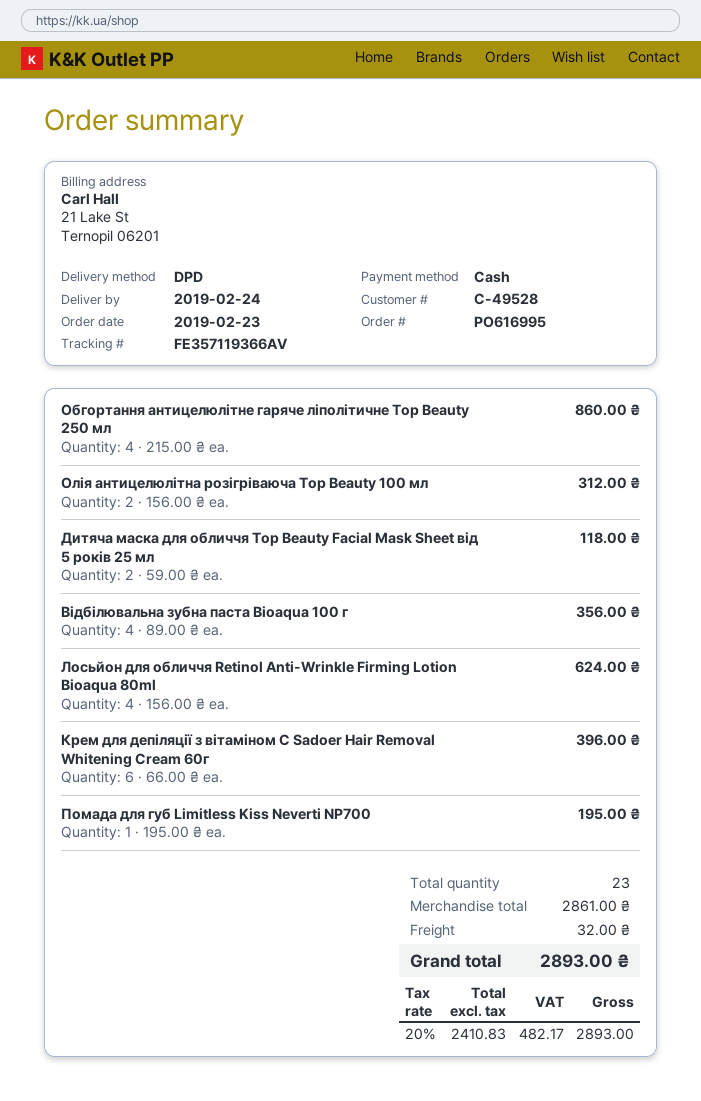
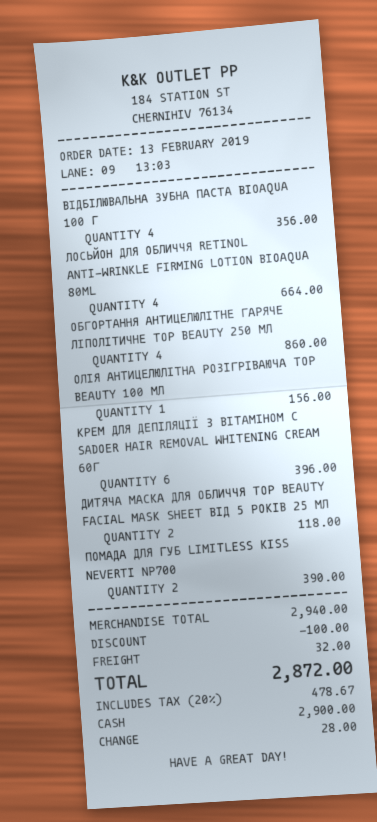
order date: 2019-02-23 -> 2019-02-13
Олія антицелюлітна розігріваюча Top Beauty 100 мл: 2 for 312.00 -> 1 for 156.00
Лосьйон для обличчя Retinol Anti-Wrinkle Firming Lotion Bioaqua 80ml: 4 for 624.00 -> 4 for 664.00
Помада для губ Limitless Kiss Neverti NP700: 1 for 195.00 -> 2 for 390.00
subtotal: 2861.00 -> 2940.00
discount: none -> 100.00
tax: 20% = 482.17 -> 20% = 478.67
total: 2893.00 -> 2872.00

